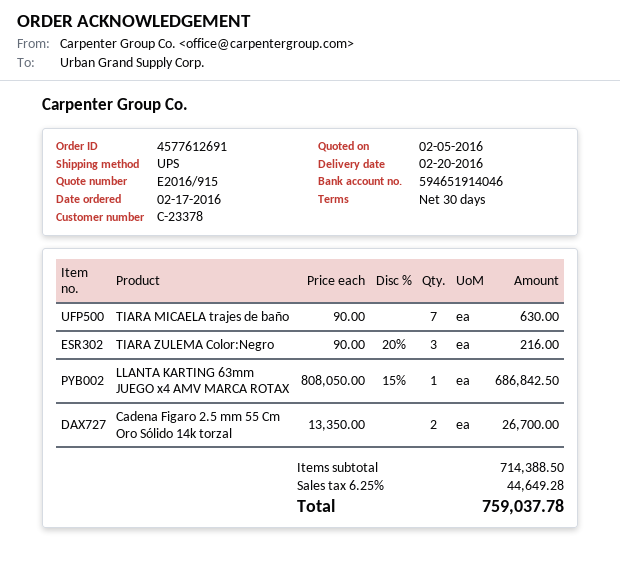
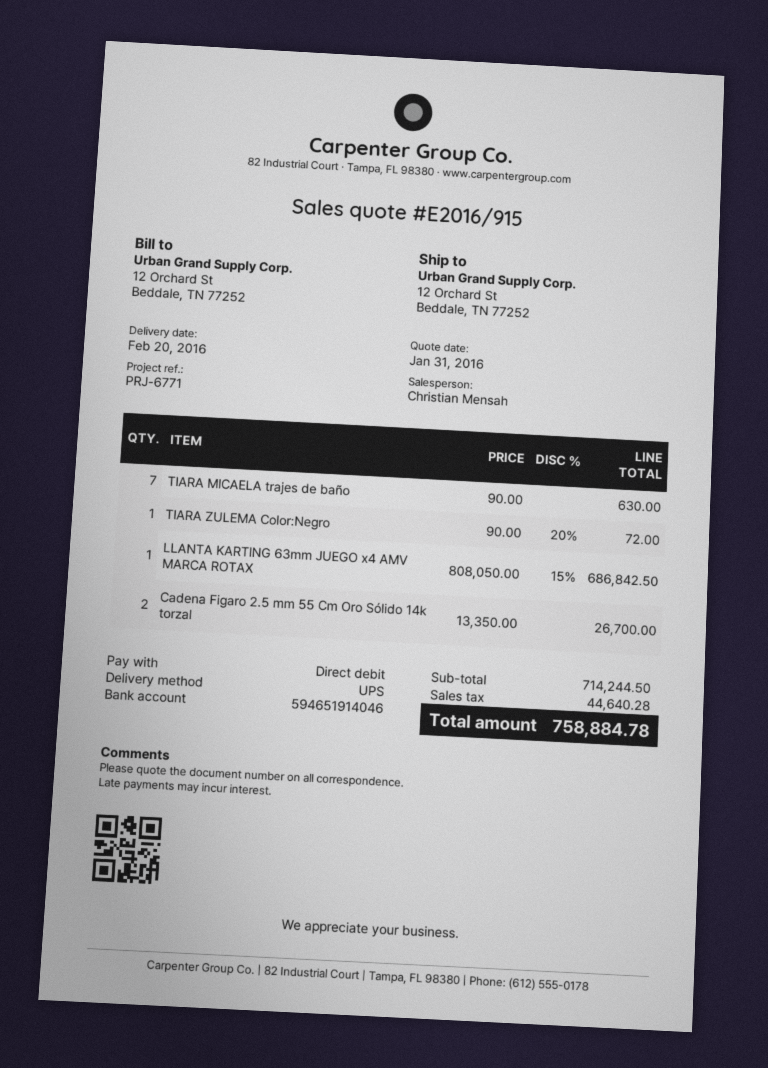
quote date: 2016-02-05 -> 2016-01-31
TIARA ZULEMA Color:Negro: 3 x 90.00 - 20% = 216.00 -> 1 x 90.00 - 20% = 72.00
subtotal: 714388.50 -> 714244.50
tax: 44649.28 -> 44640.28
total: 759037.78 -> 758884.78

